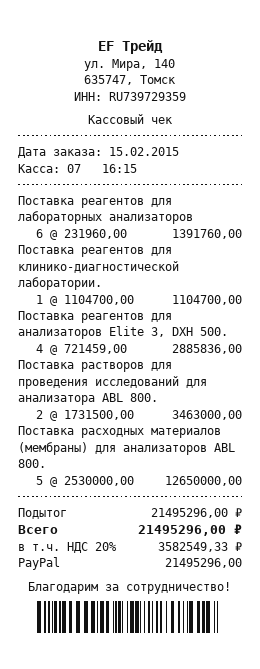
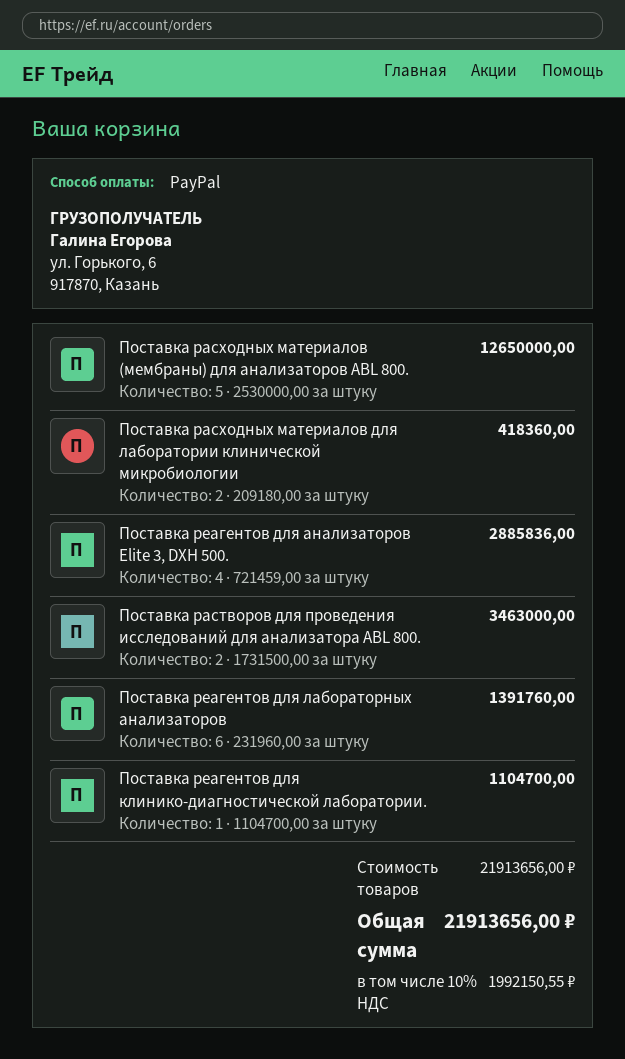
Поставка расходных материалов для лаборатории клинической микробиологии: none -> 2 x 209180.00 = 418360.00
subtotal: 21495296.00 -> 21913656.00
tax: 20% = 3582549.33 -> 10% = 1992150.55
total: 21495296.00 -> 21913656.00

